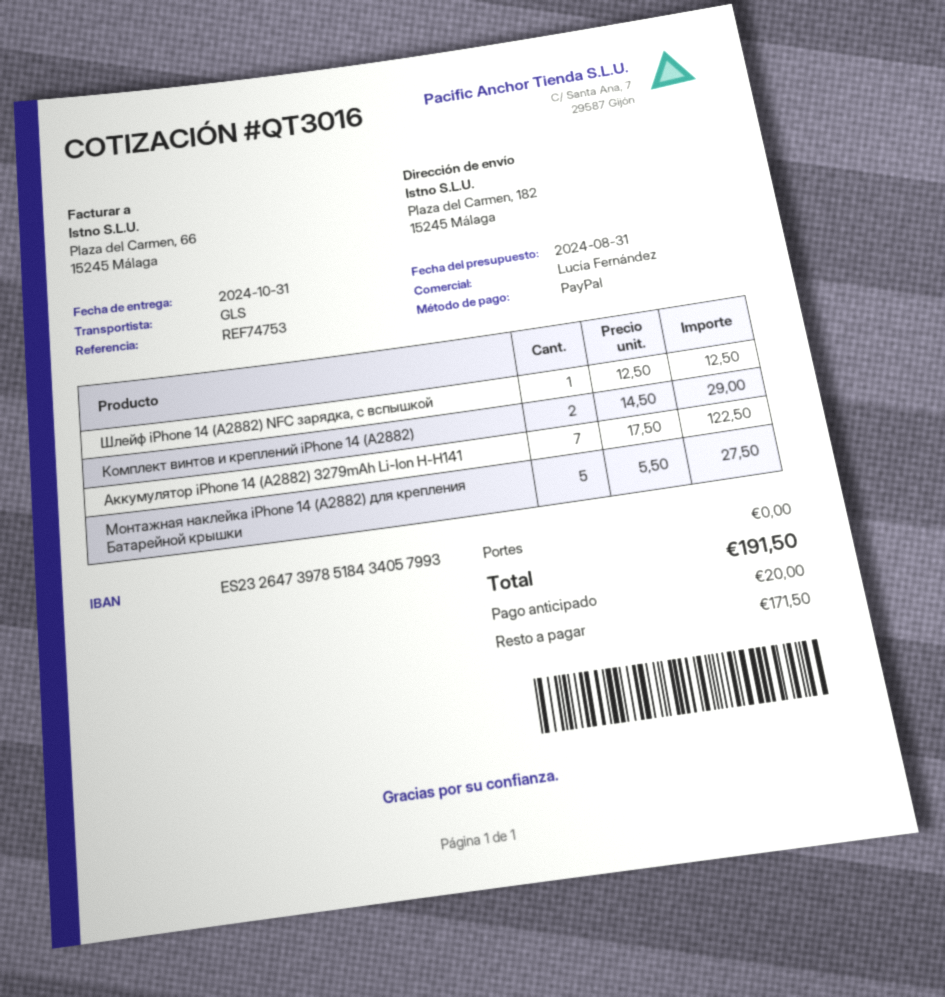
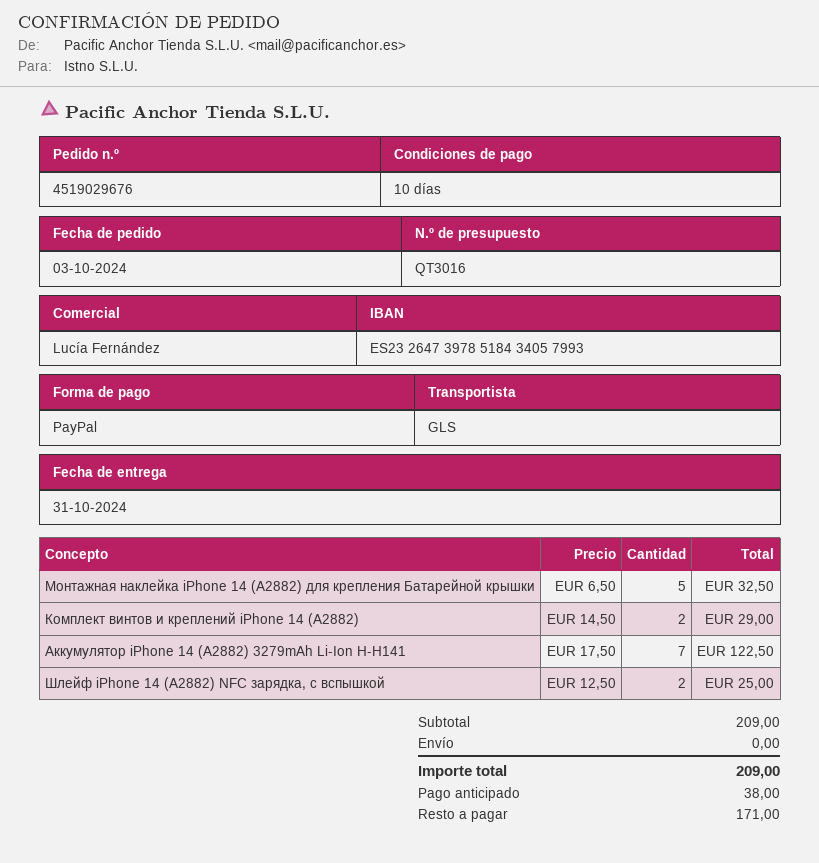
Шлейф iPhone 14 (A2882) NFC зарядка, с вспышкой: 1 x 12.50 = 12.50 -> 2 x 12.50 = 25.00
Монтажная наклейка iPhone 14 (A2882) для крепления Батарейной крышки: 5 x 5.50 = 27.50 -> 5 x 6.50 = 32.50
total: 191.50 -> 209.00
deposit: 20.00 -> 38.00
balance: 171.50 -> 171.00

